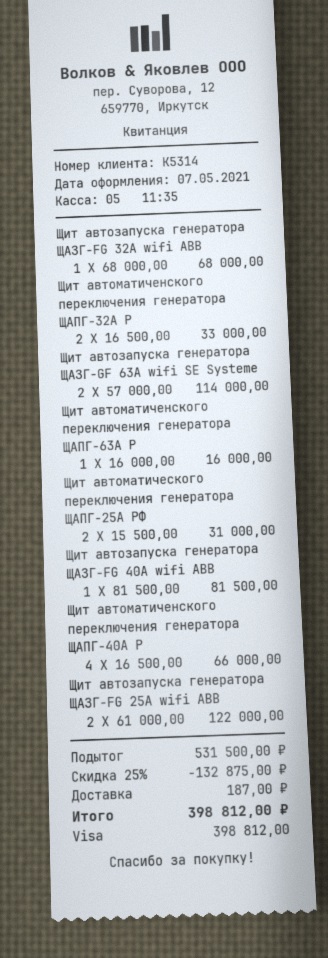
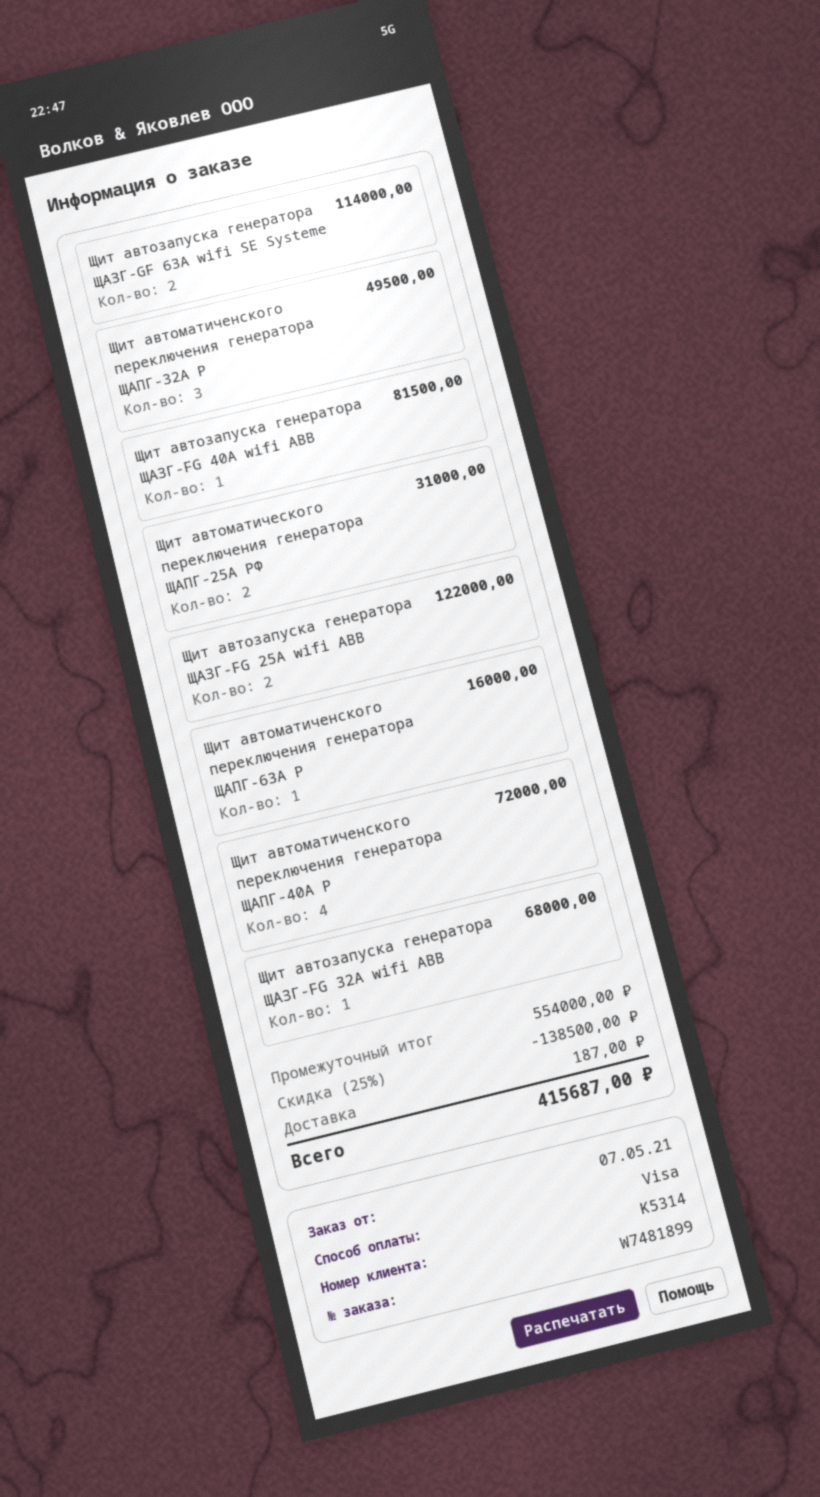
Щит автоматиченского переключения генератора ЩАПГ-32А Р: 2 for 33000.00 -> 3 for 49500.00
Щит автоматиченского переключения генератора ЩАПГ-40А Р: 4 for 66000.00 -> 4 for 72000.00
subtotal: 531500.00 -> 554000.00
discount: 25% = 132875.00 -> 25% = 138500.00
total: 398812.00 -> 415687.00

